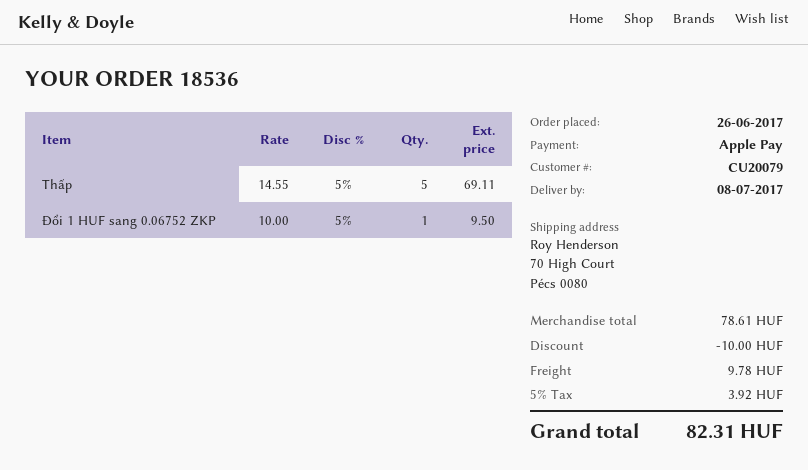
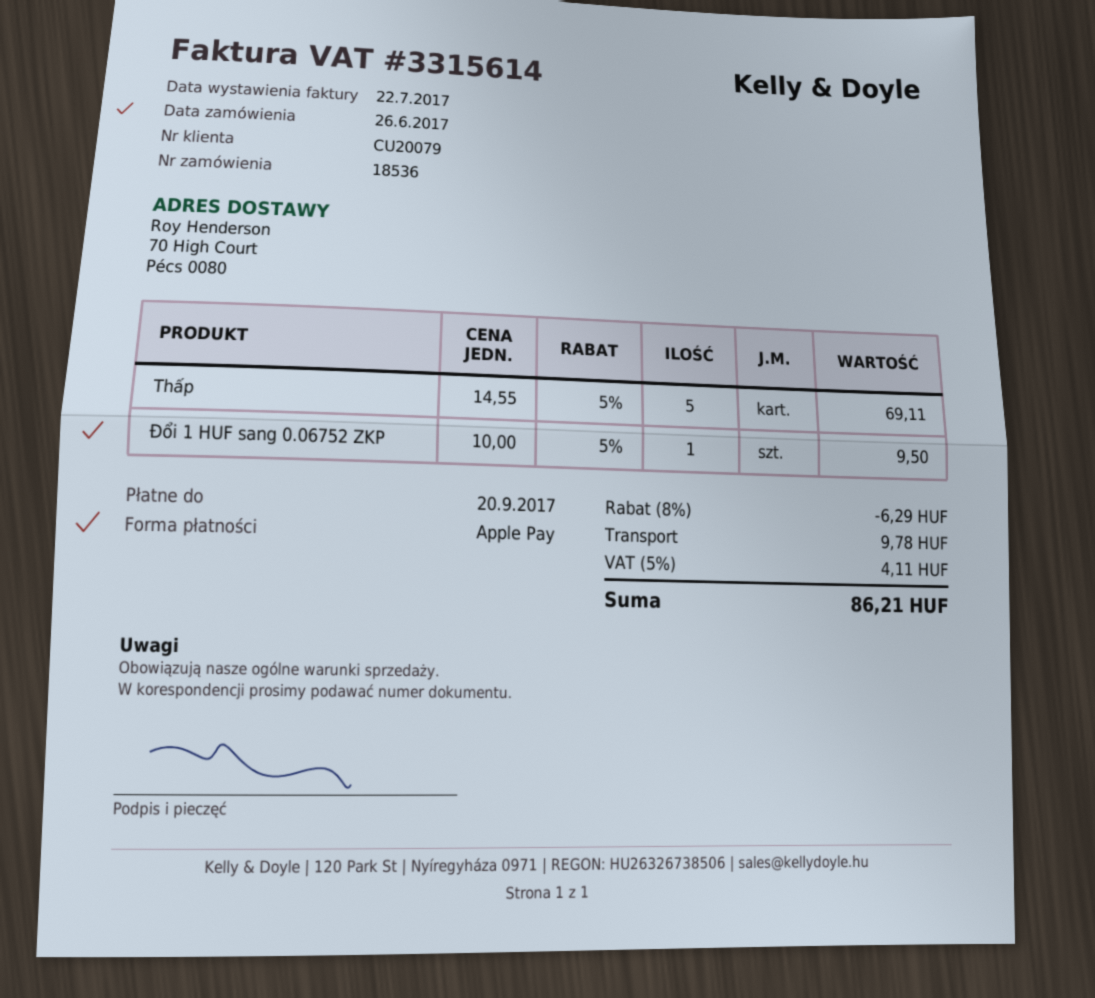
discount: 10.00 -> 6.29
tax: 5% = 3.92 -> 5% = 4.11
total: 82.31 -> 86.21

